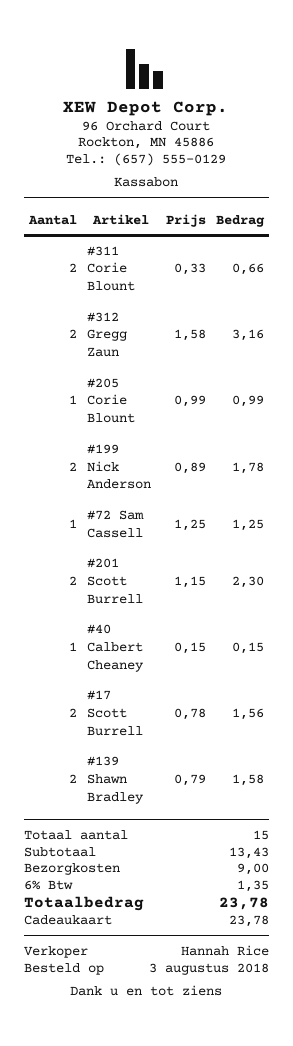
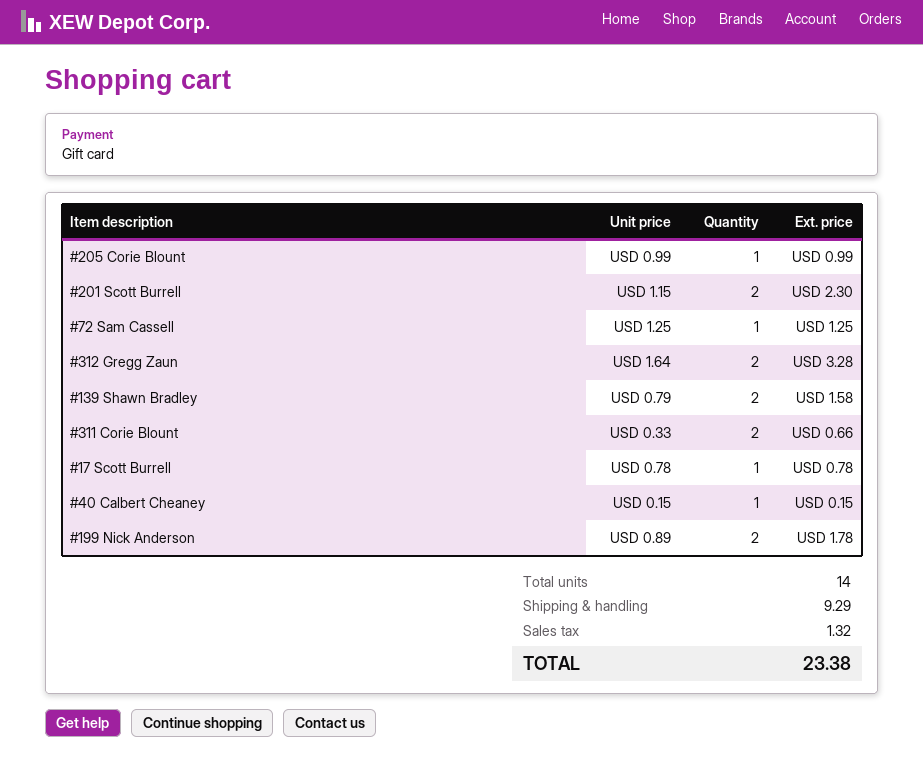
#312 Gregg Zaun: 2 x 1.58 = 3.16 -> 2 x 1.64 = 3.28
#17 Scott Burrell: 2 x 0.78 = 1.56 -> 1 x 0.78 = 0.78
total quantity: 15 -> 14
shipping: 9.00 -> 9.29
tax: 1.35 -> 1.32
total: 23.78 -> 23.38

